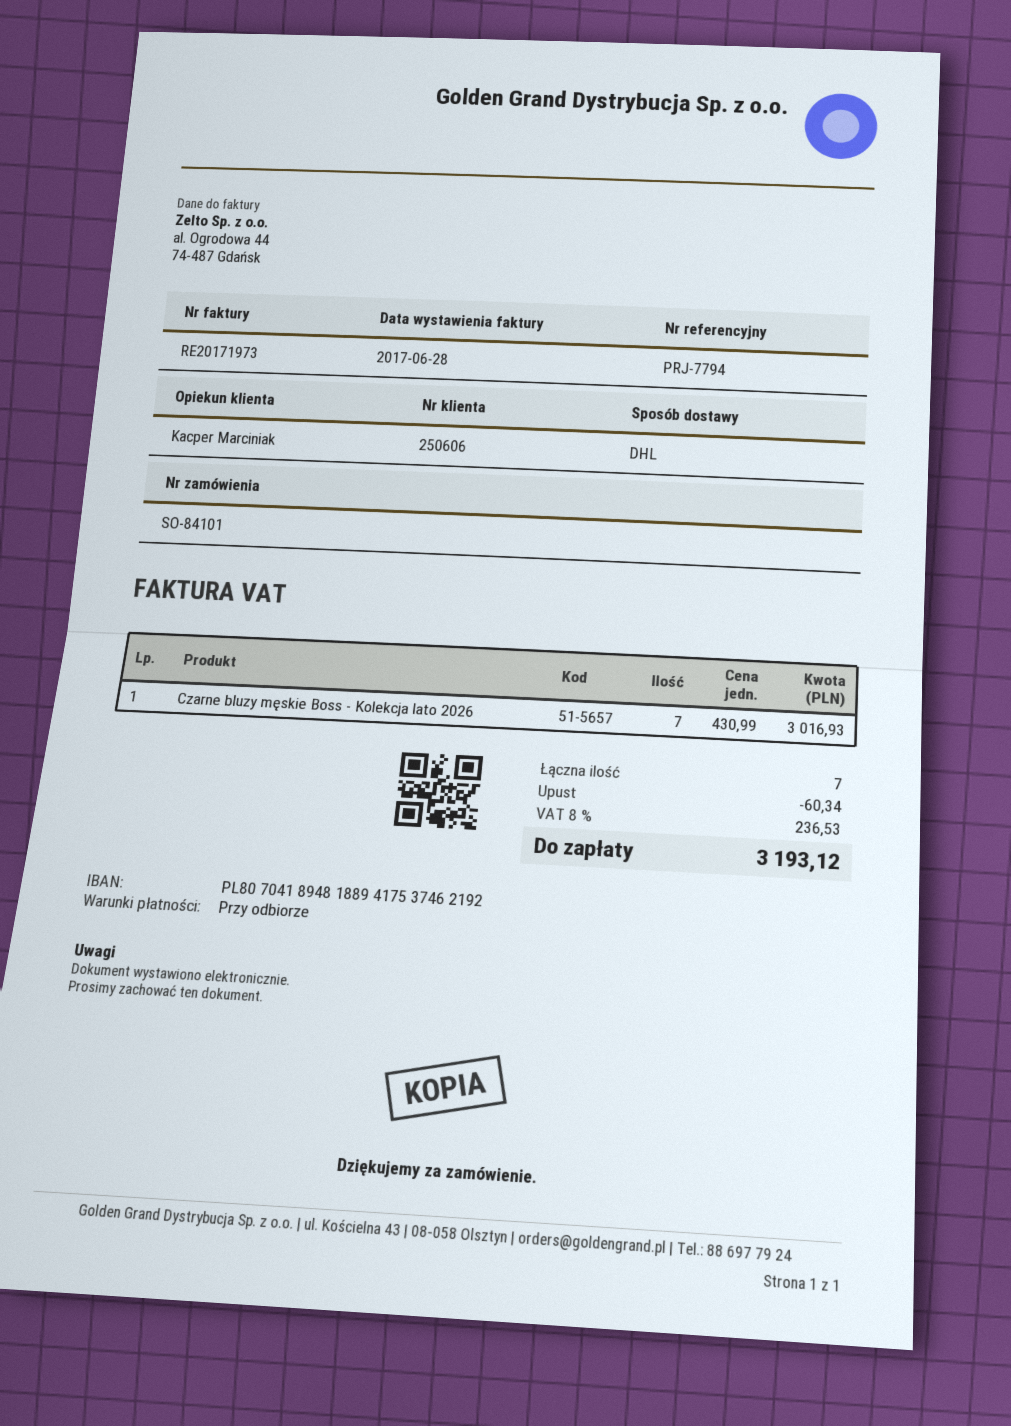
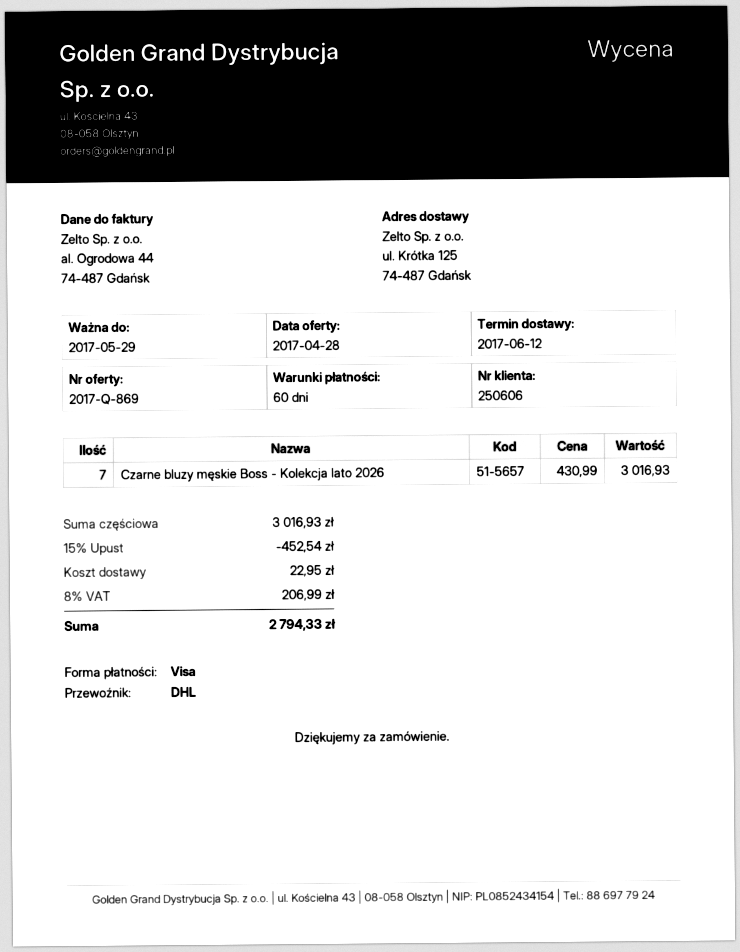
payment terms: on receipt -> 60 days
discount: 60.34 -> 452.54
shipping: none -> 22.95
tax: 8% = 236.53 -> 8% = 206.99
total: 3193.12 -> 2794.33

